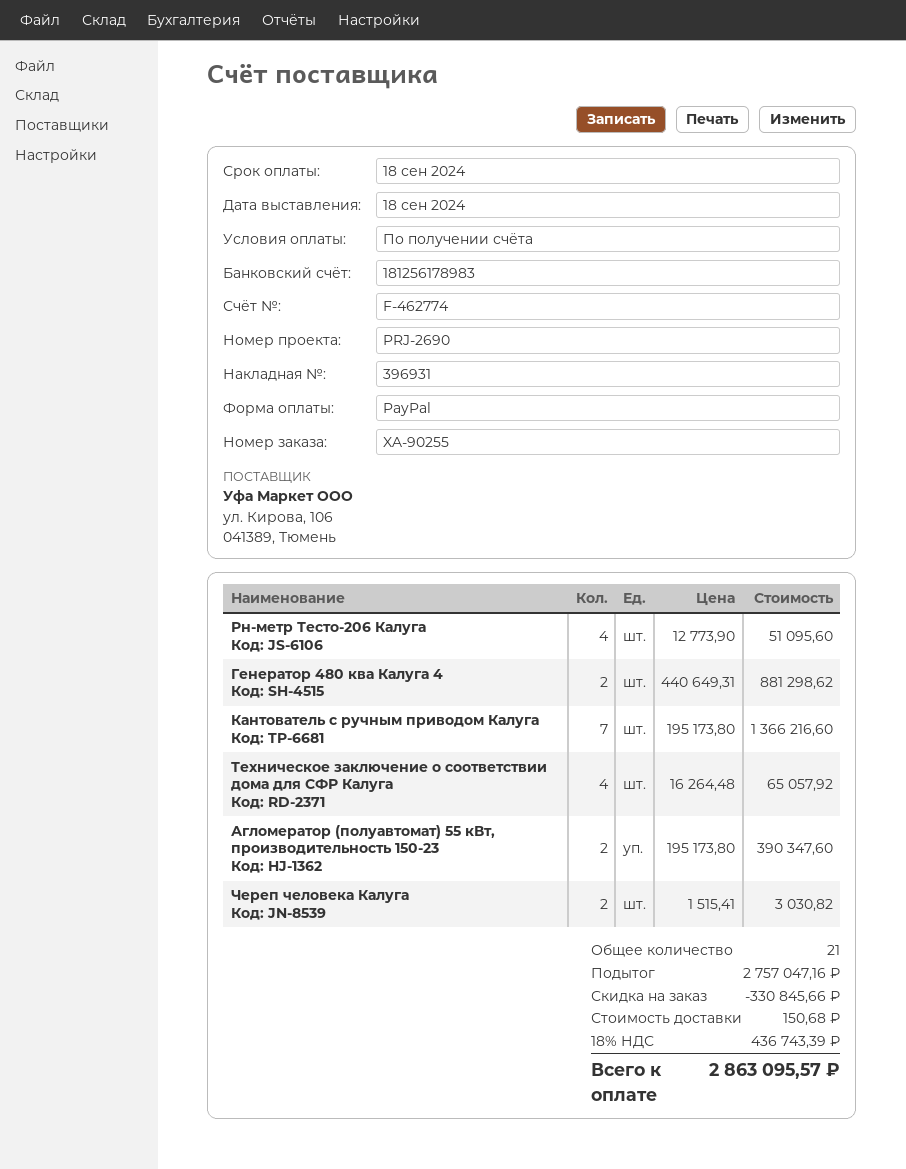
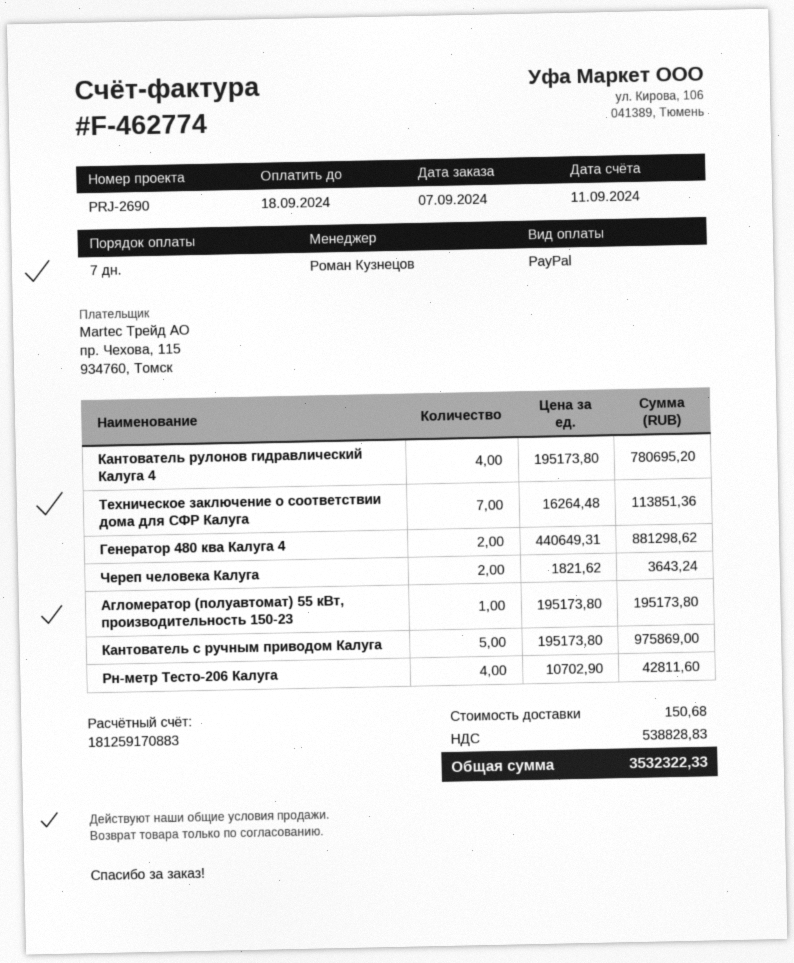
invoice date: 2024-09-18 -> 2024-09-11
payment terms: on receipt -> 7 days
bank account: 181256178983 -> 181259170883
Рн-метр Тесто-206 Калуга: 4 x 12773.90 = 51095.60 -> 4 x 10702.90 = 42811.60
Кантователь с ручным приводом Калуга: 7 x 195173.80 = 1366216.60 -> 5 x 195173.80 = 975869.00
Техническое заключение о соответствии дома для СФР Калуга: 4 x 16264.48 = 65057.92 -> 7 x 16264.48 = 113851.36
Агломератор (полуавтомат) 55 кВт, производительность 150-23: 2 x 195173.80 = 390347.60 -> 1 x 195173.80 = 195173.80
Череп человека Калуга: 2 x 1515.41 = 3030.82 -> 2 x 1821.62 = 3643.24
Кантователь рулонов гидравлический Калуга 4: none -> 4 x 195173.80 = 780695.20
discount: 330845.66 -> none
tax: 436743.39 -> 538828.83
total: 2863095.57 -> 3532322.33

